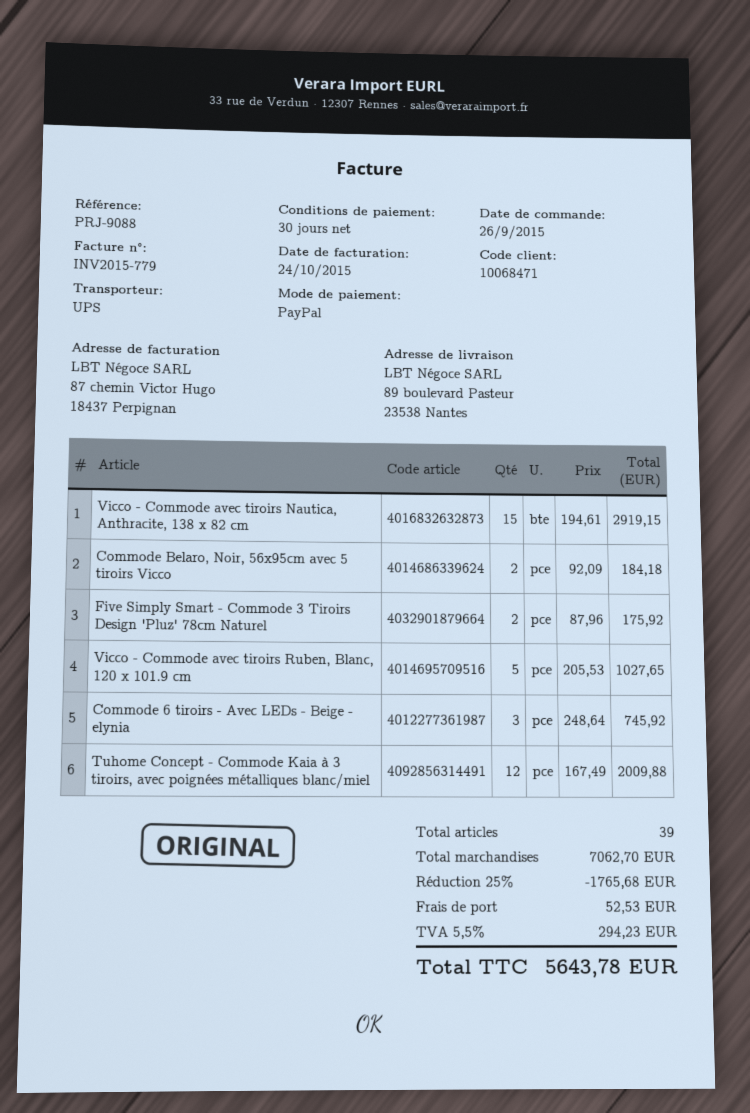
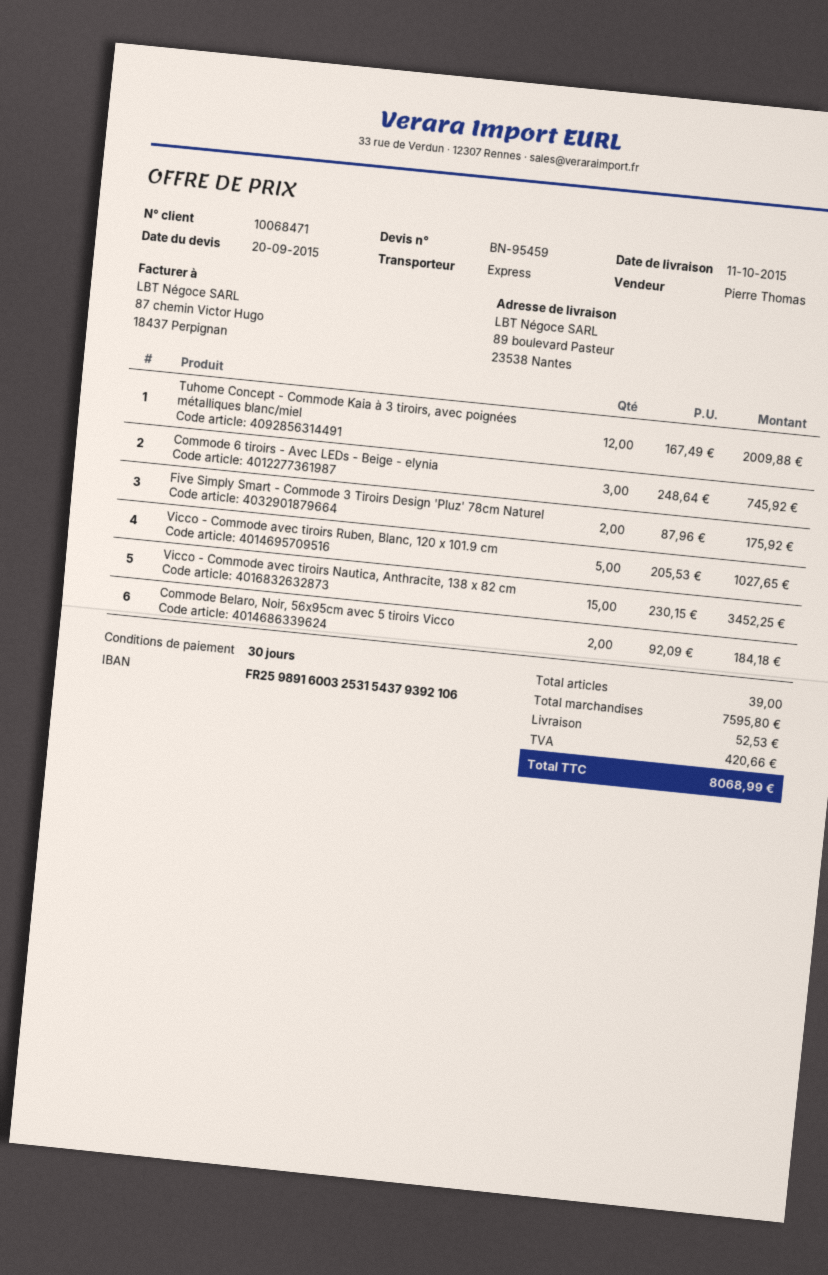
shipping method: UPS -> express
Vicco - Commode avec tiroirs Nautica, Anthracite, 138 x 82 cm: 15 x 194.61 = 2919.15 -> 15 x 230.15 = 3452.25
subtotal: 7062.70 -> 7595.80
discount: 25% = 1765.68 -> none
tax: 294.23 -> 420.66
total: 5643.78 -> 8068.99

